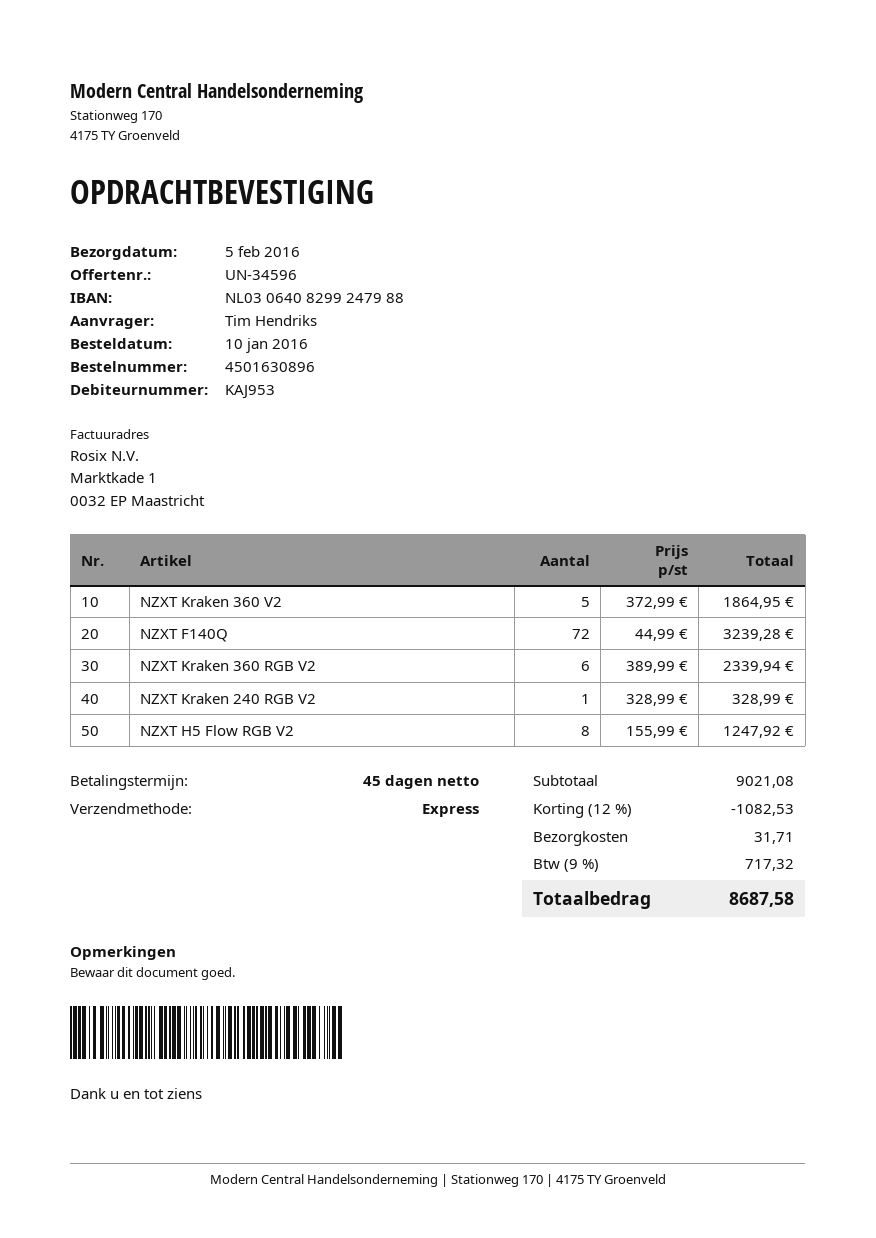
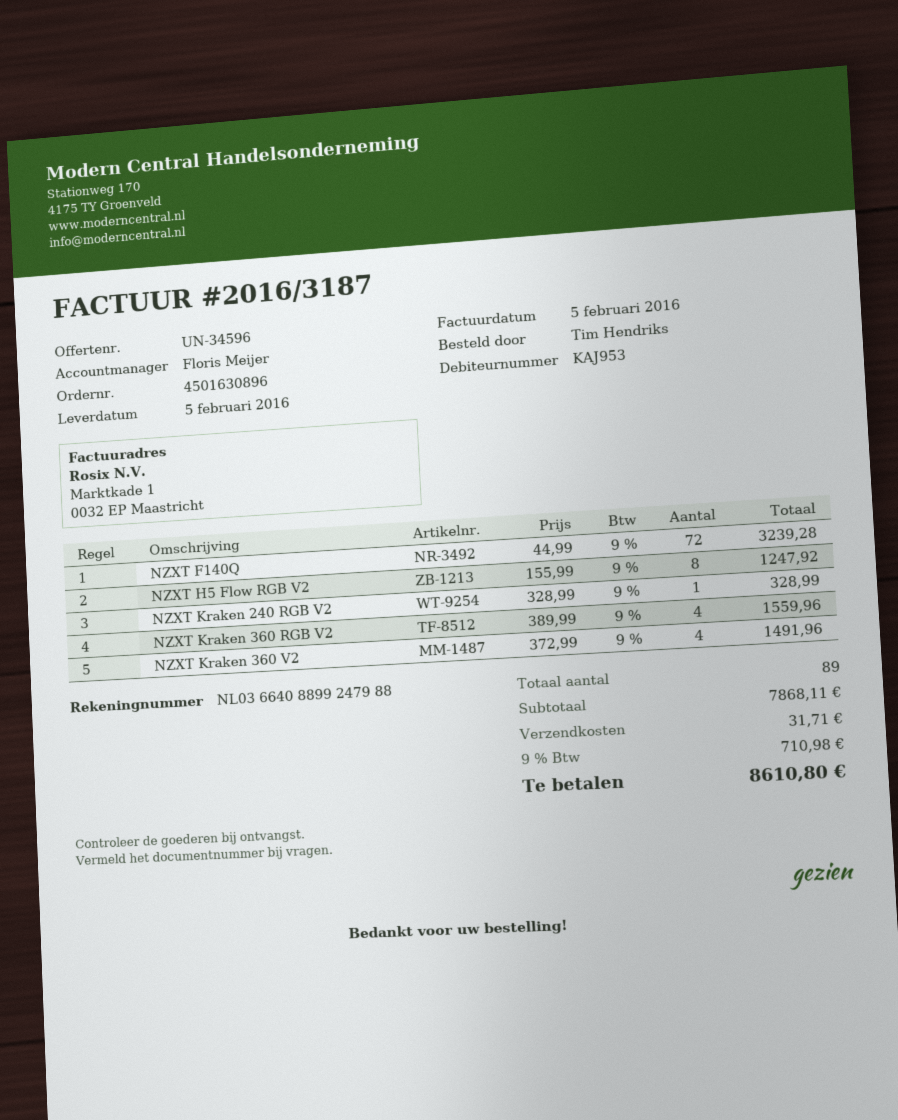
bank account: NL0306408299247988 -> NL0366408899247988
NZXT Kraken 360 V2: 5 x 372.99 = 1864.95 -> 4 x 372.99 = 1491.96
NZXT Kraken 360 RGB V2: 6 x 389.99 = 2339.94 -> 4 x 389.99 = 1559.96
subtotal: 9021.08 -> 7868.11
discount: 12% = 1082.53 -> none
tax: 9% = 717.32 -> 9% = 710.98
total: 8687.58 -> 8610.80

